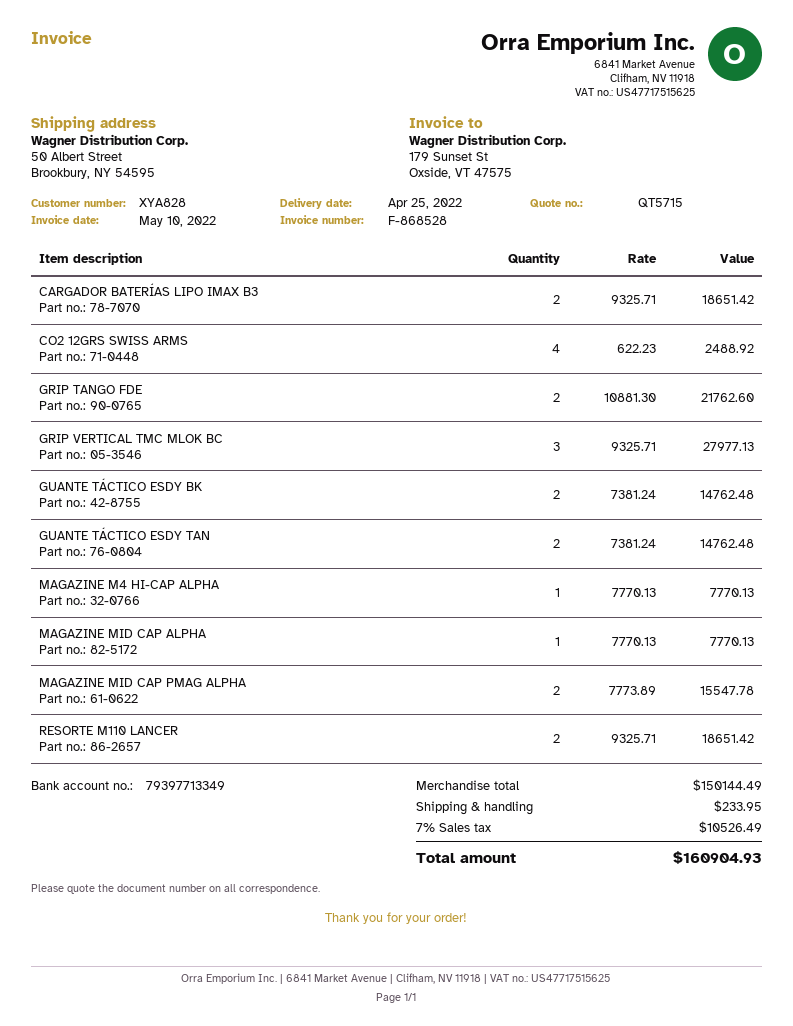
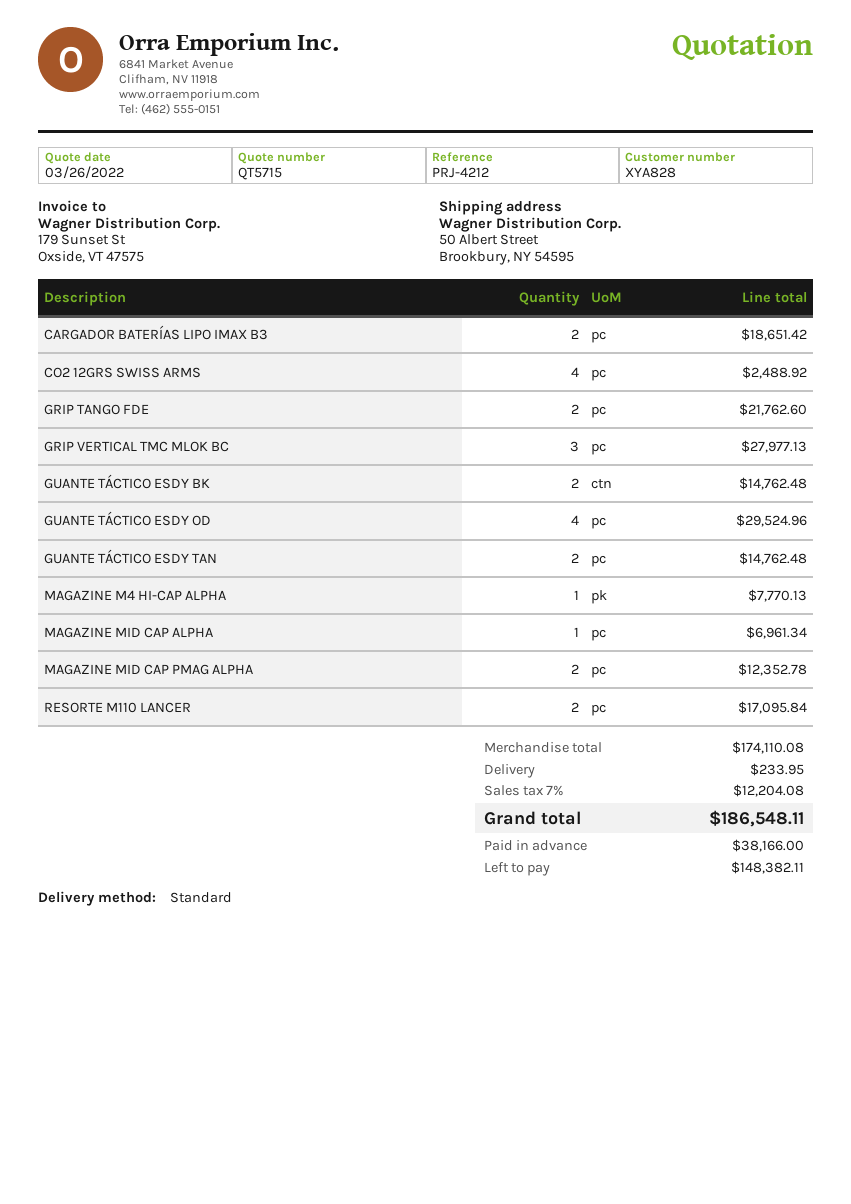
MAGAZINE MID CAP ALPHA: 1 for 7770.13 -> 1 for 6961.34
MAGAZINE MID CAP PMAG ALPHA: 2 for 15547.78 -> 2 for 12352.78
RESORTE M110 LANCER: 2 for 18651.42 -> 2 for 17095.84
GUANTE TÁCTICO ESDY OD: none -> 4 for 29524.96
subtotal: 150144.49 -> 174110.08
tax: 7% = 10526.49 -> 7% = 12204.08
total: 160904.93 -> 186548.11

